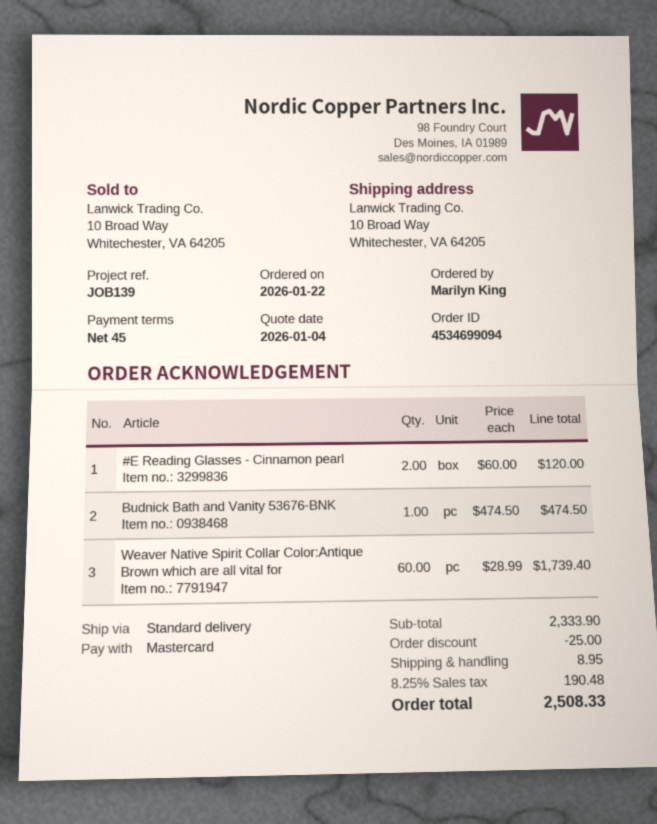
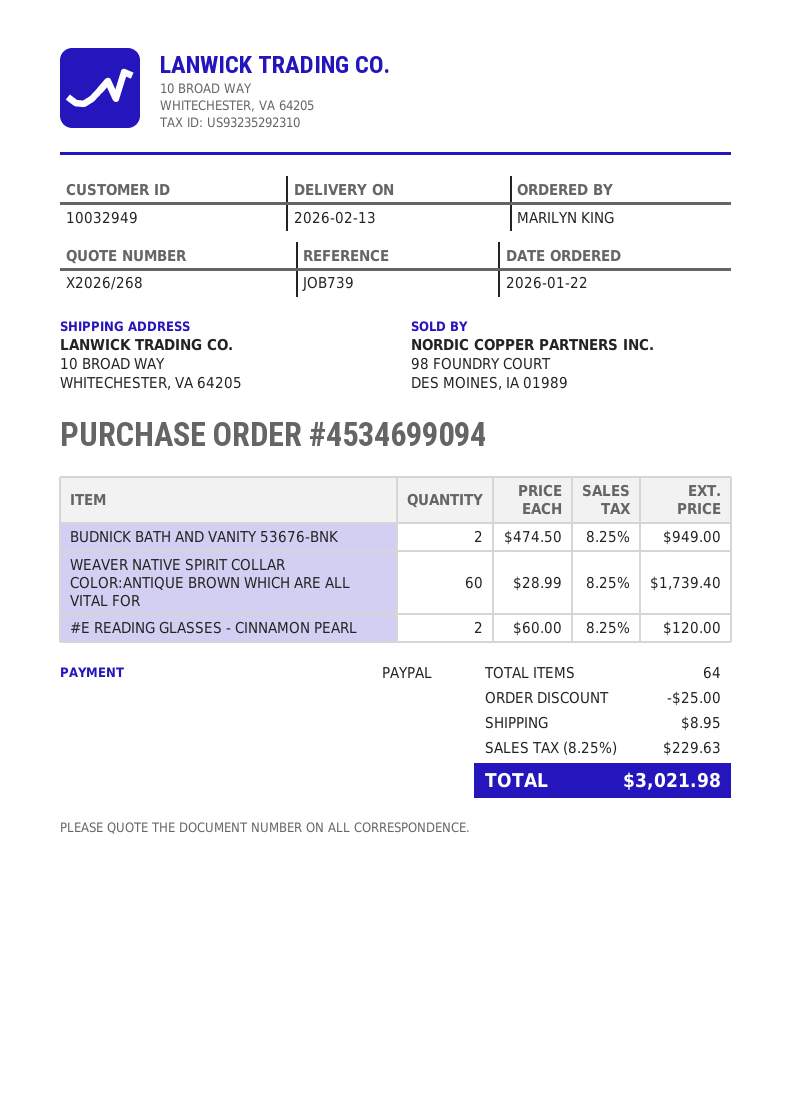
reference: JOB139 -> JOB739
payment method: Mastercard -> PayPal
Budnick Bath and Vanity 53676-BNK: 1 x 474.50 = 474.50 -> 2 x 474.50 = 949.00
tax: 8.25% = 190.48 -> 8.25% = 229.63
total: 2508.33 -> 3021.98

